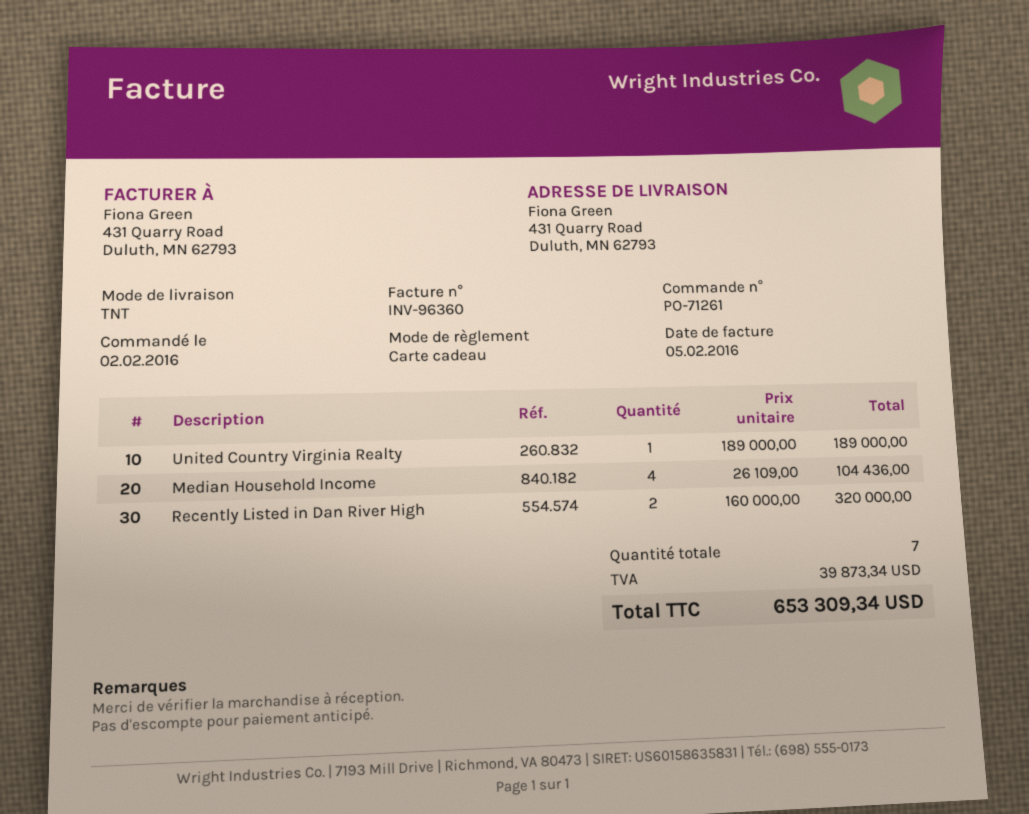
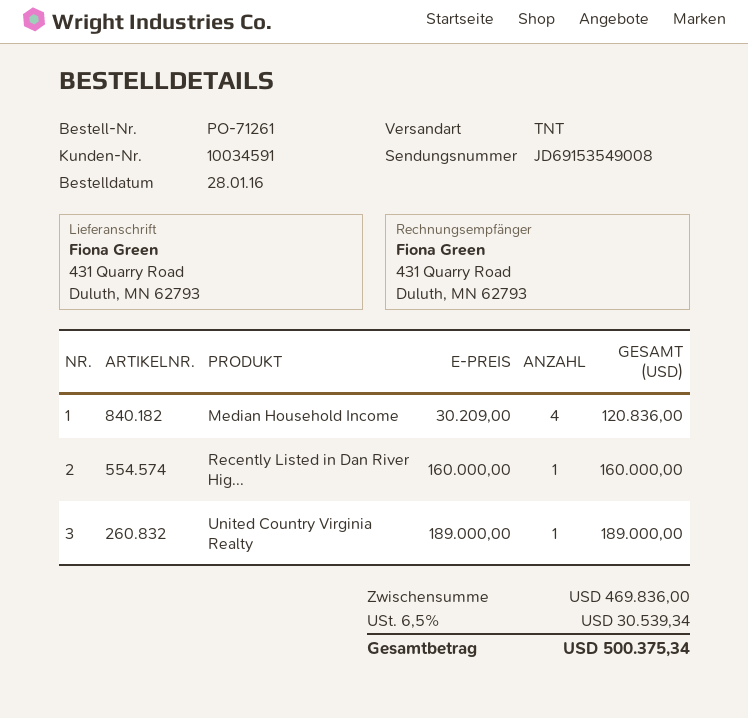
order date: 2016-02-02 -> 2016-01-28
Median Household Income: 4 x 26109.00 = 104436.00 -> 4 x 30209.00 = 120836.00
Recently Listed in Dan River High: 2 x 160000.00 = 320000.00 -> 1 x 160000.00 = 160000.00
tax: 39873.34 -> 30539.34
total: 653309.34 -> 500375.34

